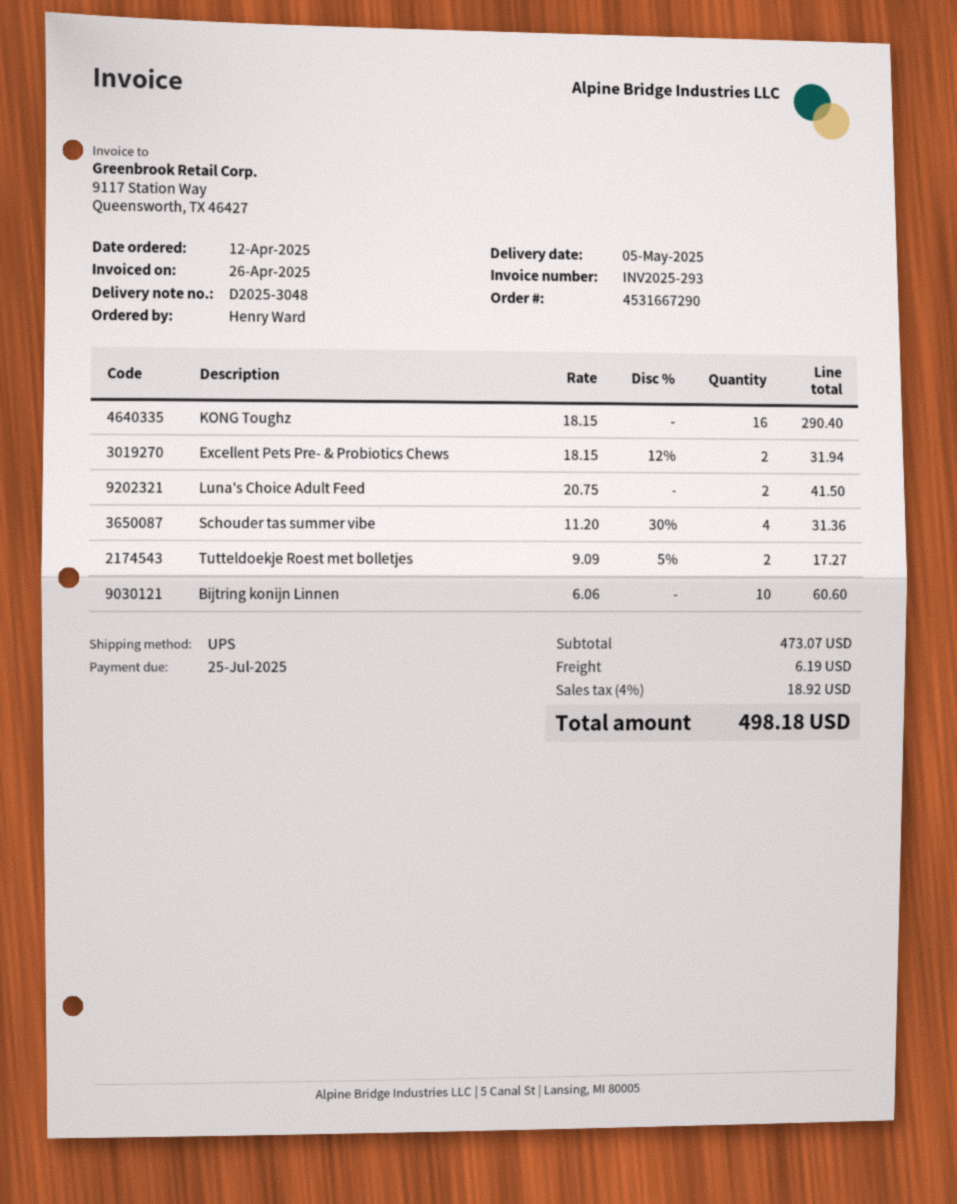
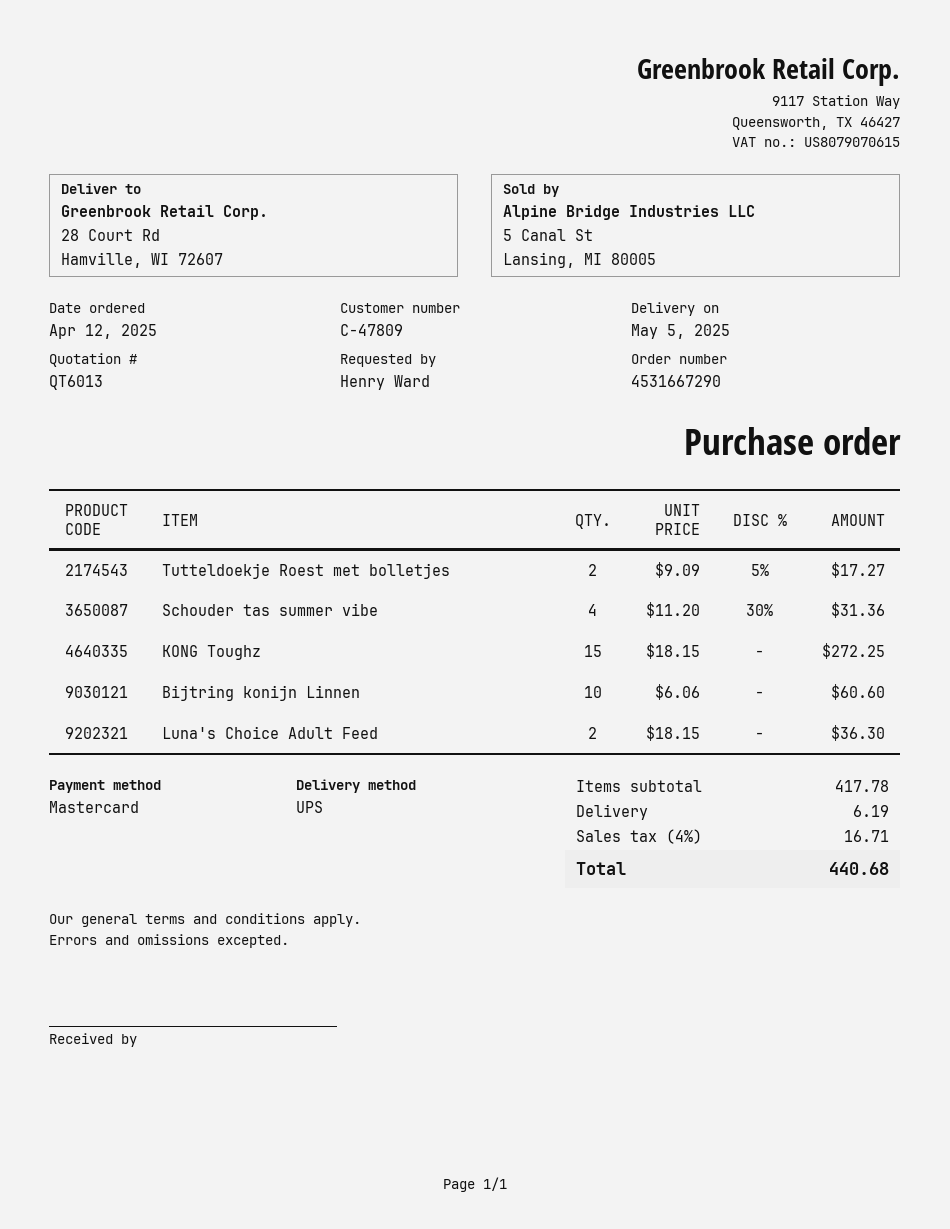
KONG Toughz: 16 x 18.15 = 290.40 -> 15 x 18.15 = 272.25
Excellent Pets Pre- & Probiotics Chews: 2 x 18.15 - 12% = 31.94 -> none
Luna's Choice Adult Feed: 2 x 20.75 = 41.50 -> 2 x 18.15 = 36.30
subtotal: 473.07 -> 417.78
tax: 4% = 18.92 -> 4% = 16.71
total: 498.18 -> 440.68

